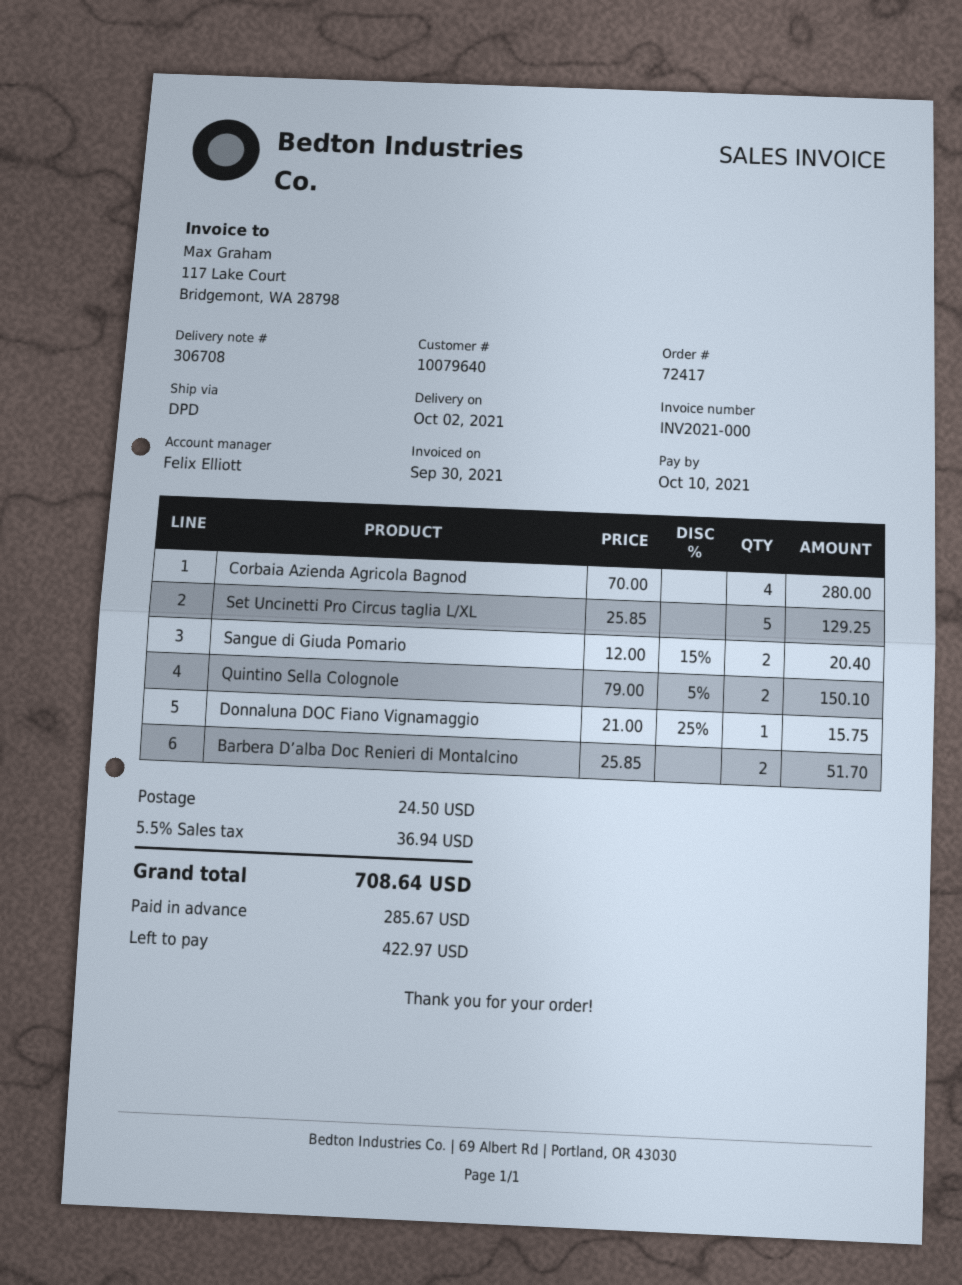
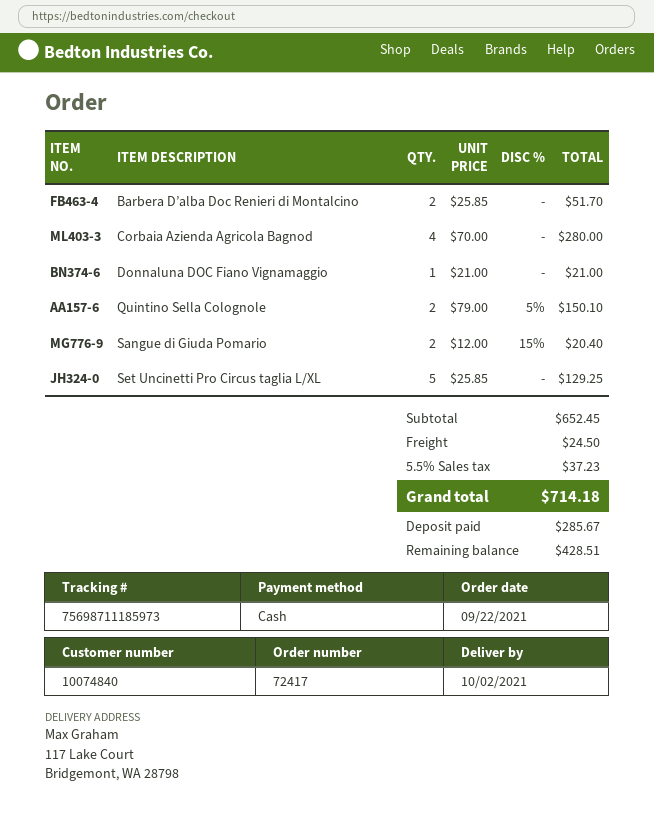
customer number: 10079640 -> 10074840
Donnaluna DOC Fiano Vignamaggio: 1 x 21.00 - 25% = 15.75 -> 1 x 21.00 = 21.00
tax: 5.5% = 36.94 -> 5.5% = 37.23
total: 708.64 -> 714.18
balance: 422.97 -> 428.51

